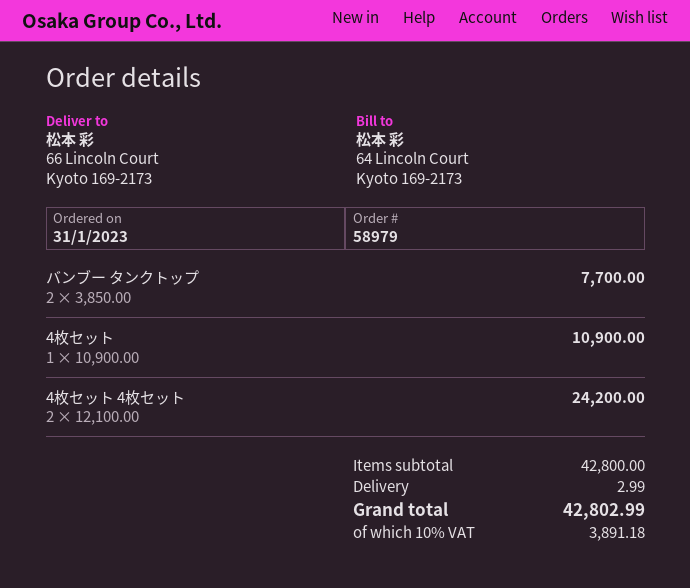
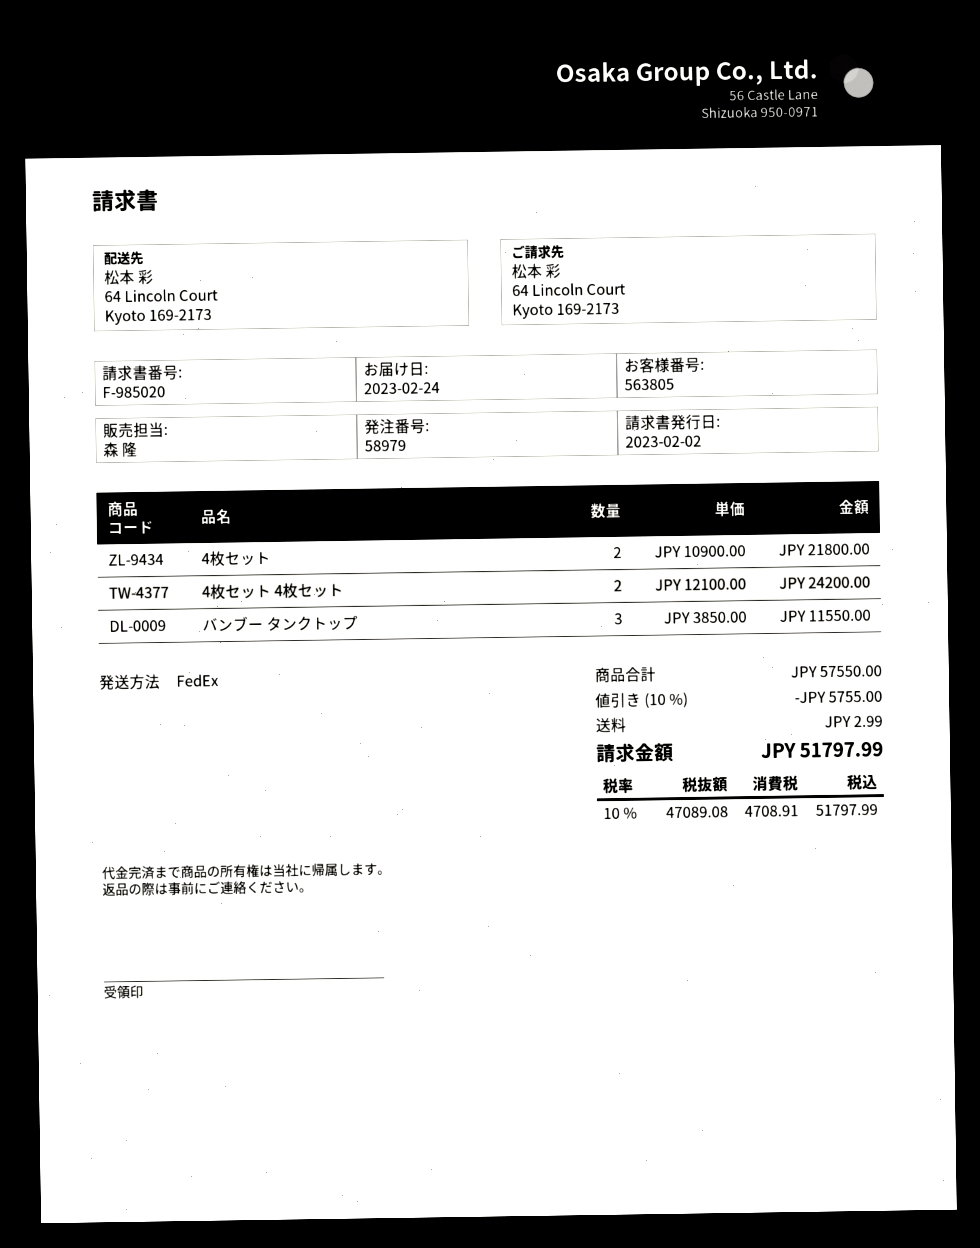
ship to: 66 Lincoln Court, Kyoto 169-2173 -> 64 Lincoln Court, Kyoto 169-2173
バンブー タンクトップ: 2 x 3850.00 = 7700.00 -> 3 x 3850.00 = 11550.00
4枚セット: 1 x 10900.00 = 10900.00 -> 2 x 10900.00 = 21800.00
subtotal: 42800.00 -> 57550.00
discount: none -> 10% = 5755.00
tax: 10% = 3891.18 -> 10% = 4708.91
total: 42802.99 -> 51797.99

